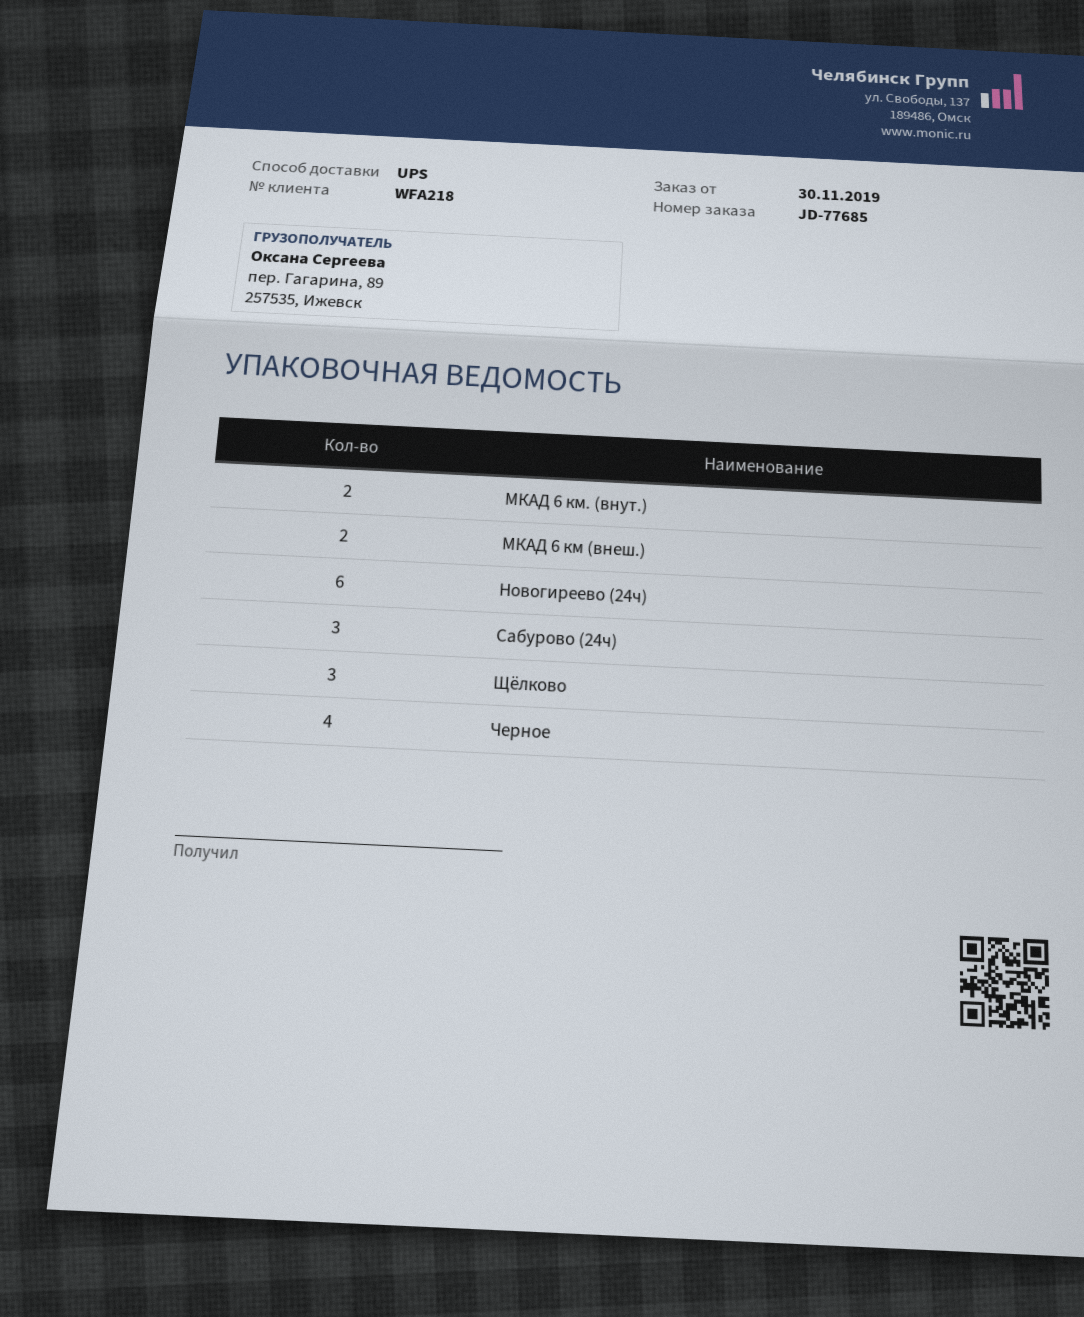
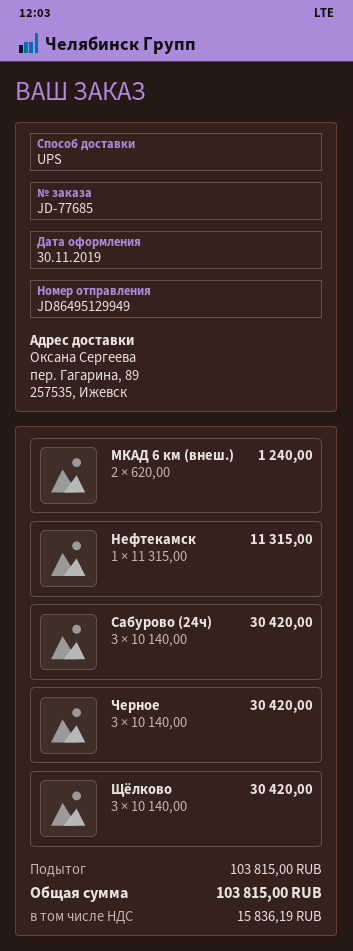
МКАД 6 км. (внут.): 2 -> none
Новогиреево (24ч): 6 -> none
Черное: 4 -> 3
Нефтекамск: none -> 1

